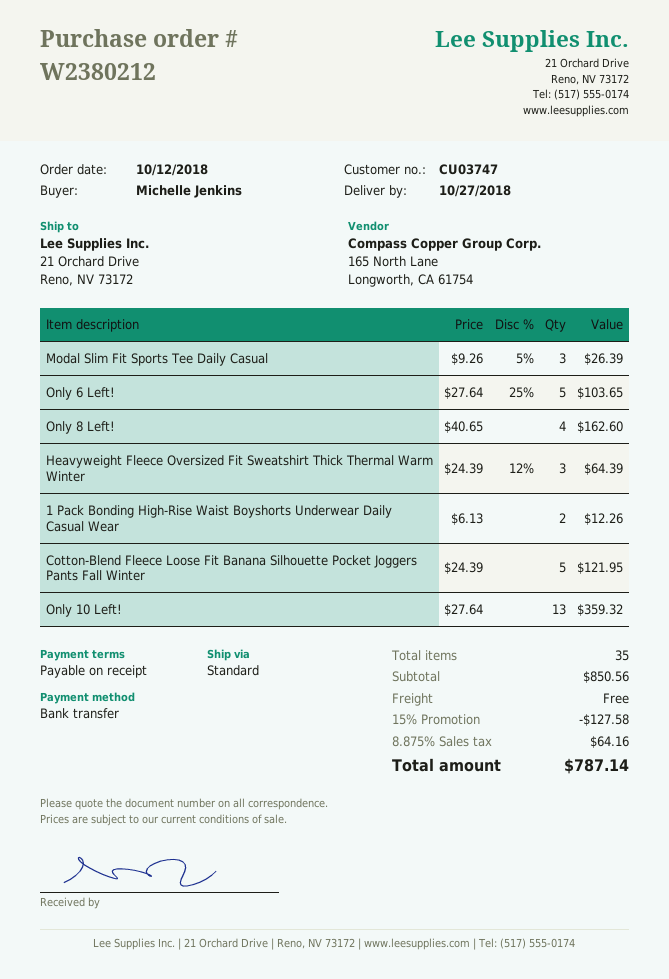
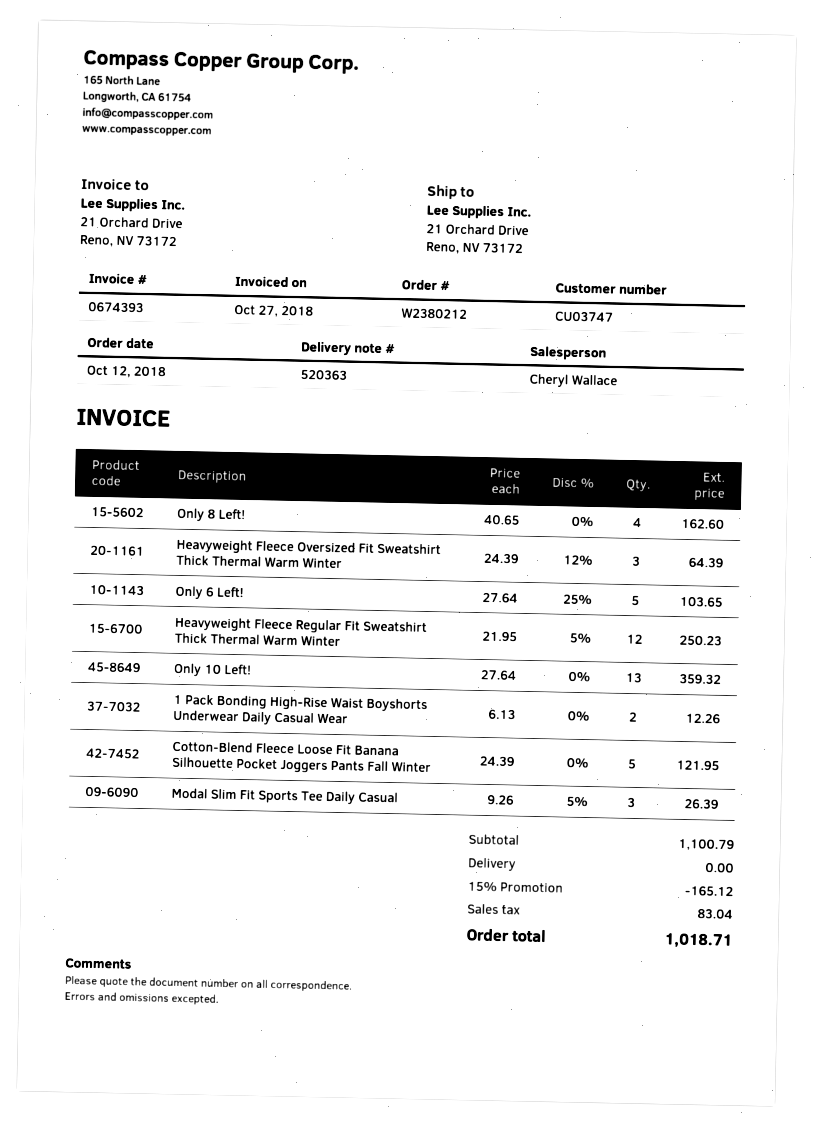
Heavyweight Fleece Regular Fit Sweatshirt Thick Thermal Warm Winter: none -> 12 x 21.95 - 5% = 250.23
subtotal: 850.56 -> 1100.79
discount: 15% = 127.58 -> 15% = 165.12
tax: 64.16 -> 83.04
total: 787.14 -> 1018.71

